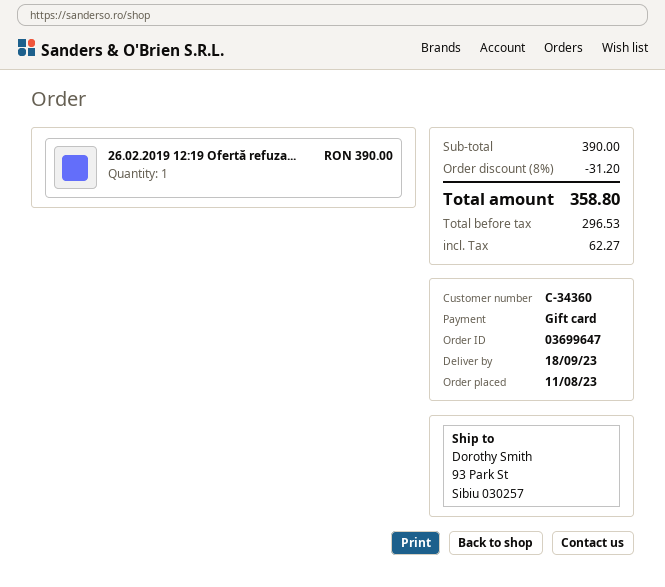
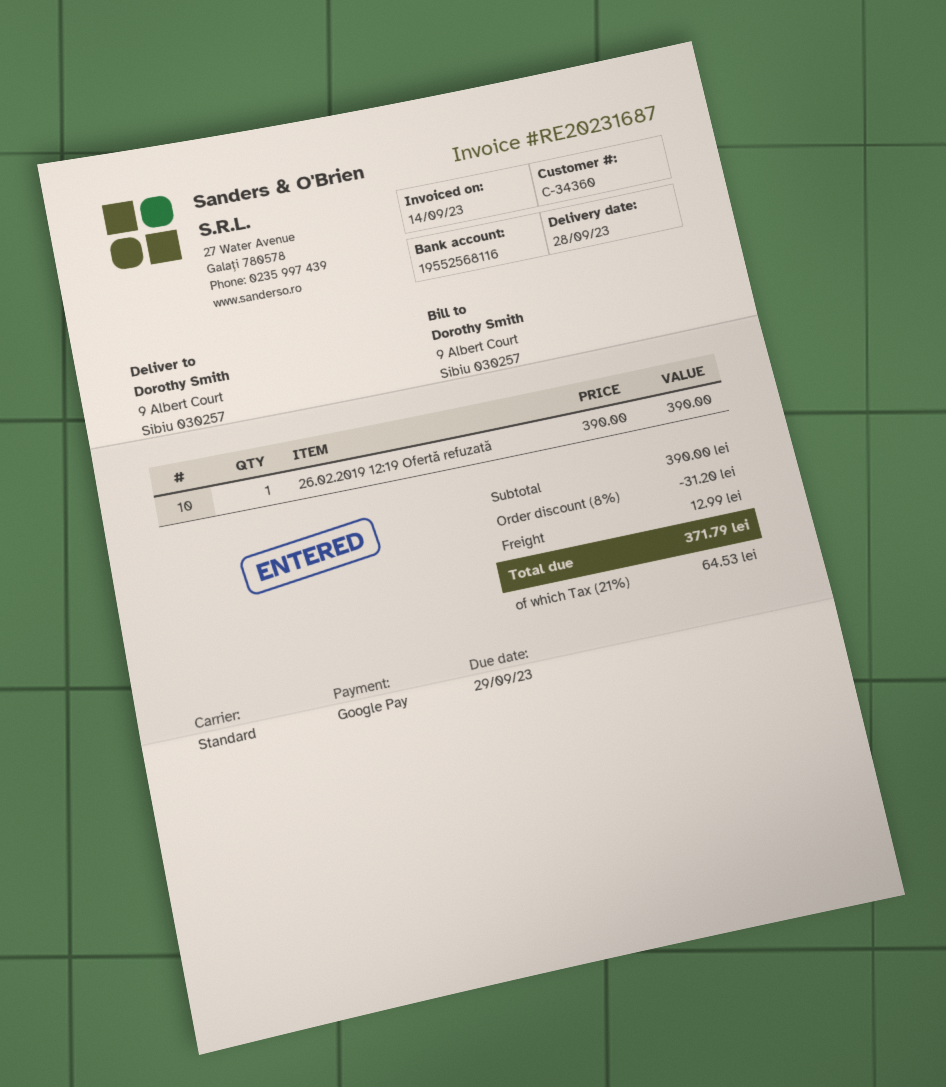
delivery date: 2023-09-18 -> 2023-09-28
payment method: gift card -> Google Pay
ship to: 93 Park St, Sibiu 030257 -> 9 Albert Court, Sibiu 030257
shipping: none -> 12.99
tax: 62.27 -> 64.53
total: 358.80 -> 371.79

